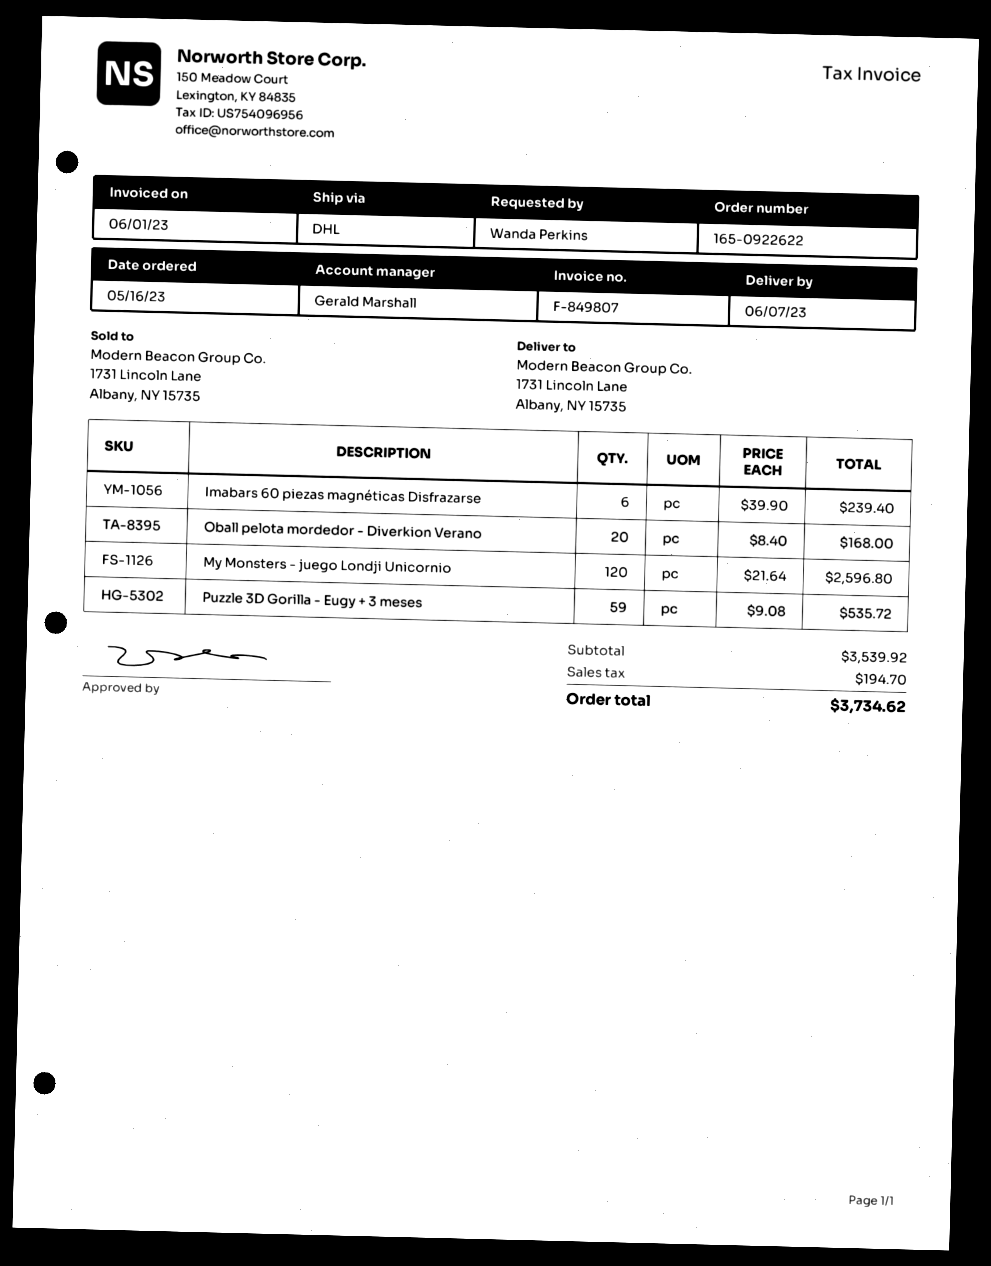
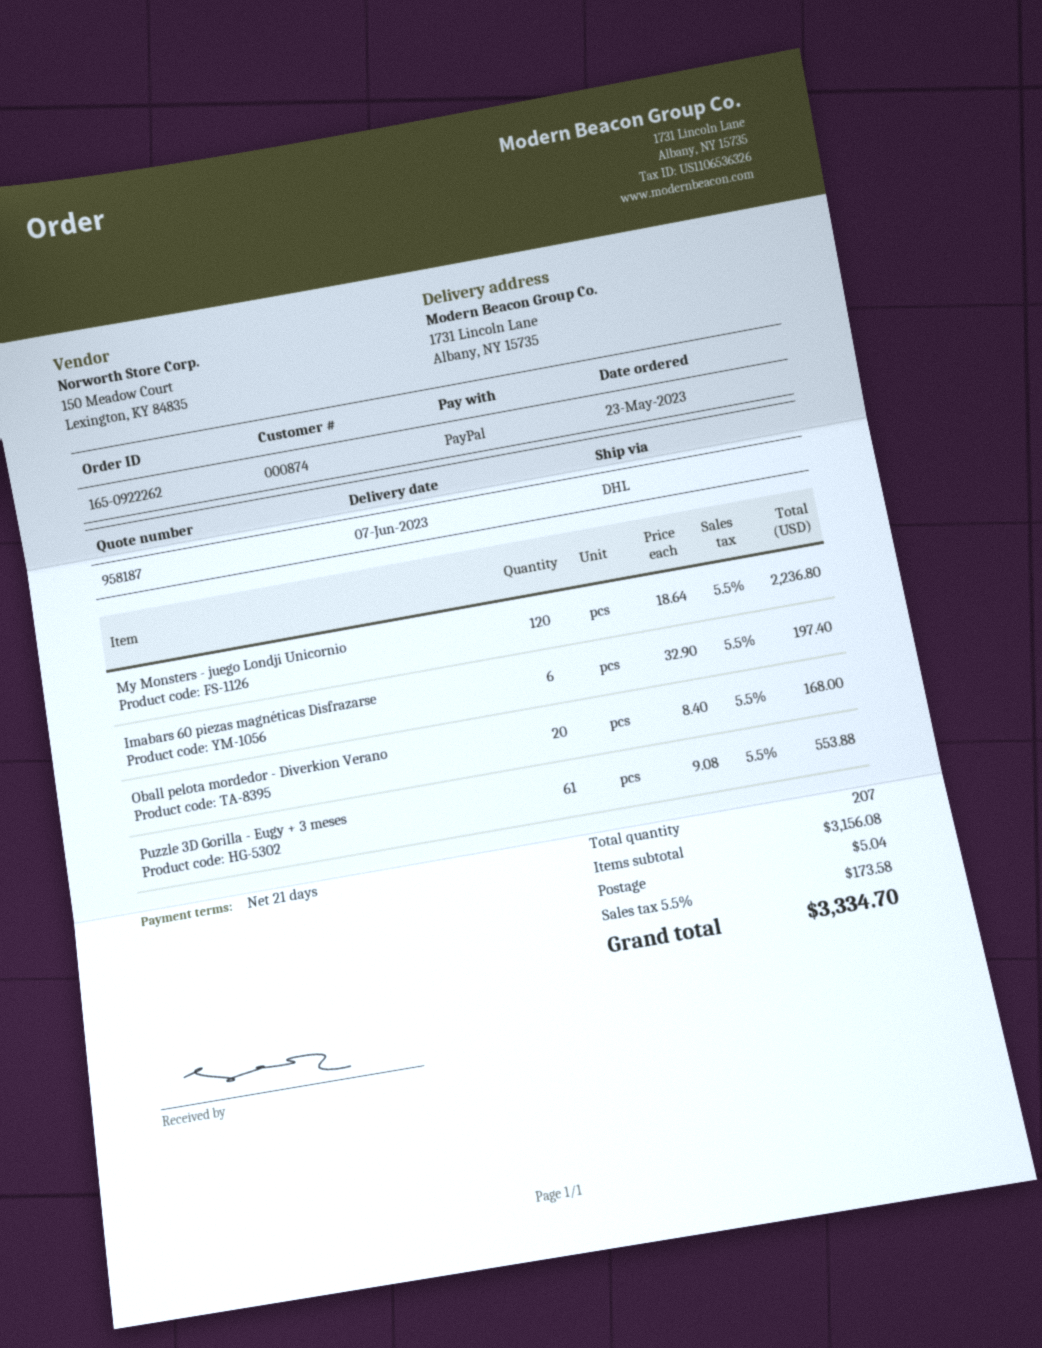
order number: 165-0922622 -> 165-0922262
order date: 2023-05-16 -> 2023-05-23
Imabars 60 piezas magnéticas Disfrazarse: 6 x 39.90 = 239.40 -> 6 x 32.90 = 197.40
My Monsters - juego Londji Unicornio: 120 x 21.64 = 2596.80 -> 120 x 18.64 = 2236.80
Puzzle 3D Gorilla - Eugy + 3 meses: 59 x 9.08 = 535.72 -> 61 x 9.08 = 553.88
subtotal: 3539.92 -> 3156.08
shipping: none -> 5.04
tax: 194.70 -> 173.58
total: 3734.62 -> 3334.70

